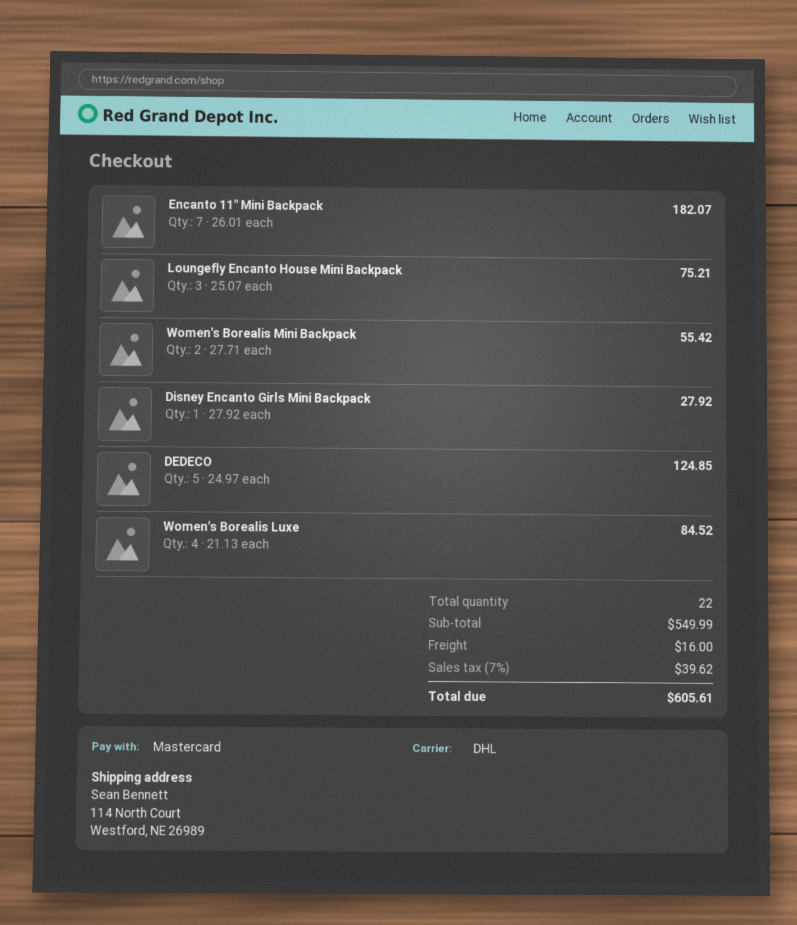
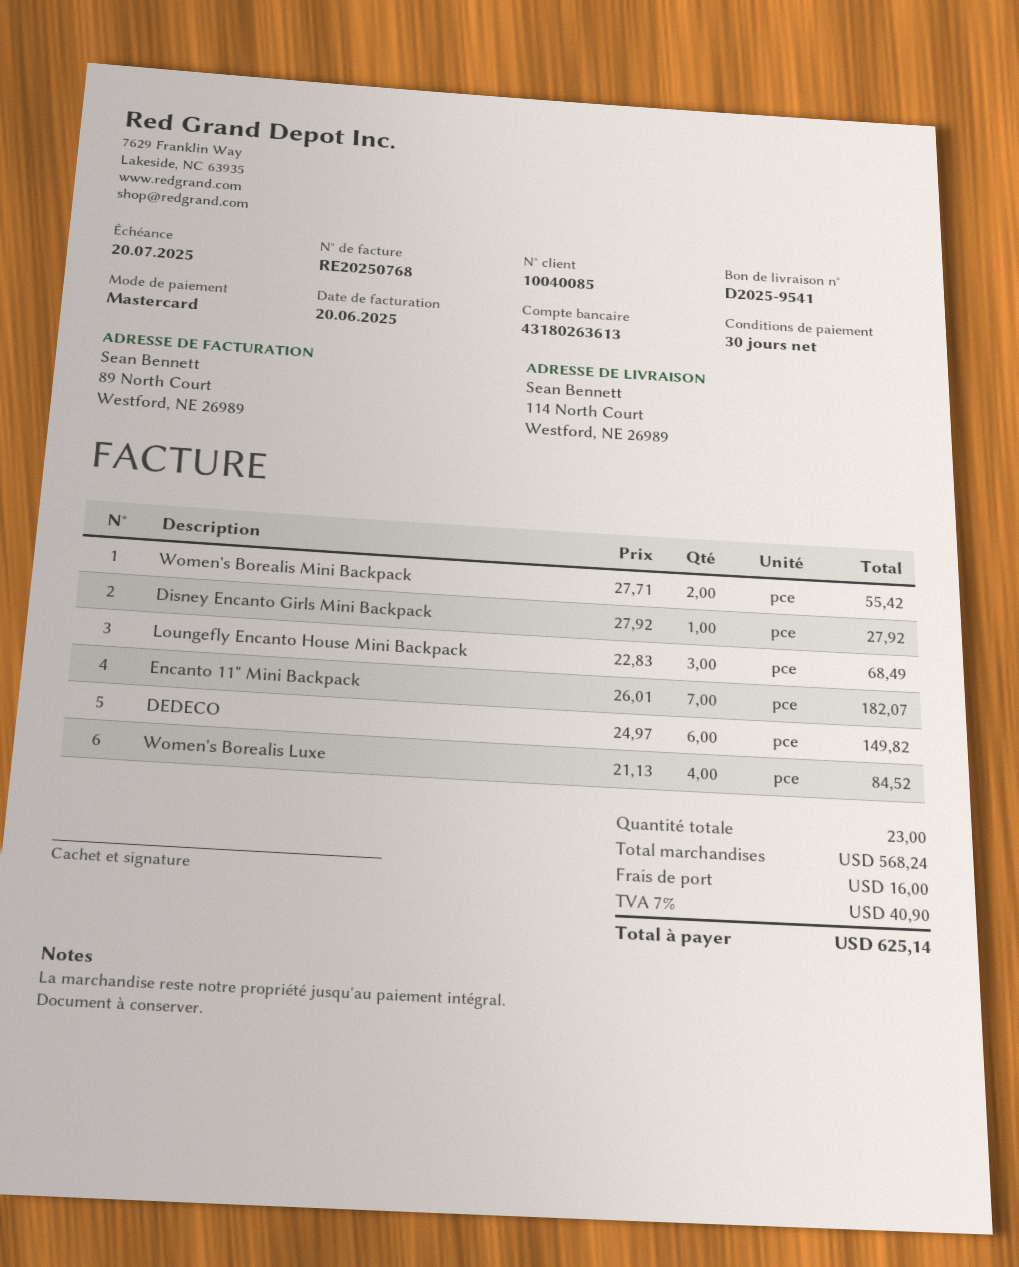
Loungefly Encanto House Mini Backpack: 3 x 25.07 = 75.21 -> 3 x 22.83 = 68.49
DEDECO: 5 x 24.97 = 124.85 -> 6 x 24.97 = 149.82
total quantity: 22 -> 23
subtotal: 549.99 -> 568.24
tax: 7% = 39.62 -> 7% = 40.90
total: 605.61 -> 625.14

